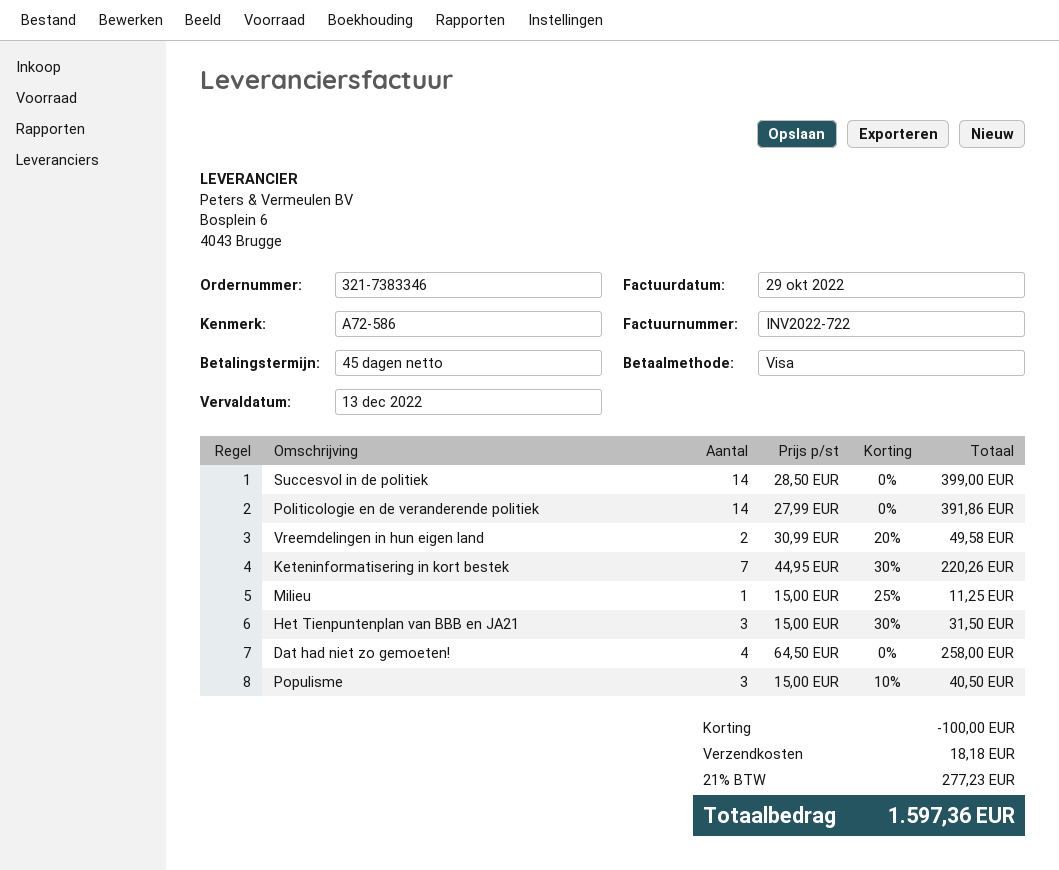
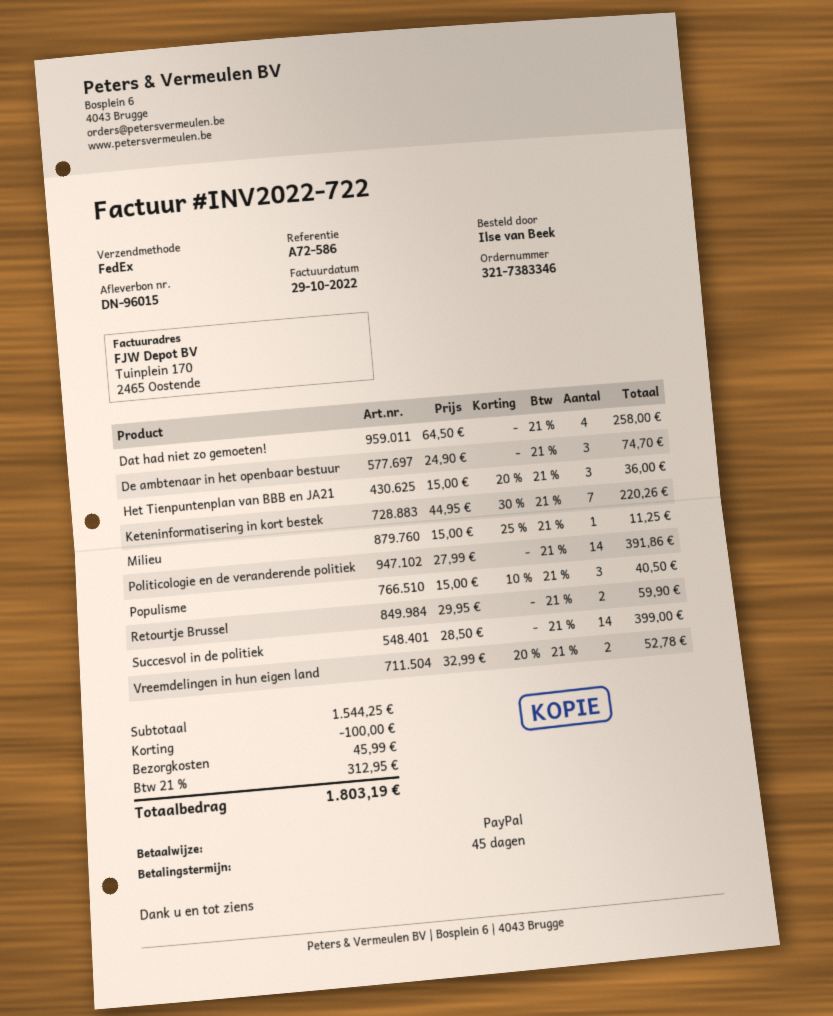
payment method: Visa -> PayPal
Vreemdelingen in hun eigen land: 2 x 30.99 - 20% = 49.58 -> 2 x 32.99 - 20% = 52.78
Het Tienpuntenplan van BBB en JA21: 3 x 15.00 - 30% = 31.50 -> 3 x 15.00 - 20% = 36.00
De ambtenaar in het openbaar bestuur: none -> 3 x 24.90 = 74.70
Retourtje Brussel: none -> 2 x 29.95 = 59.90
shipping: 18.18 -> 45.99
tax: 21% = 277.23 -> 21% = 312.95
total: 1597.36 -> 1803.19

